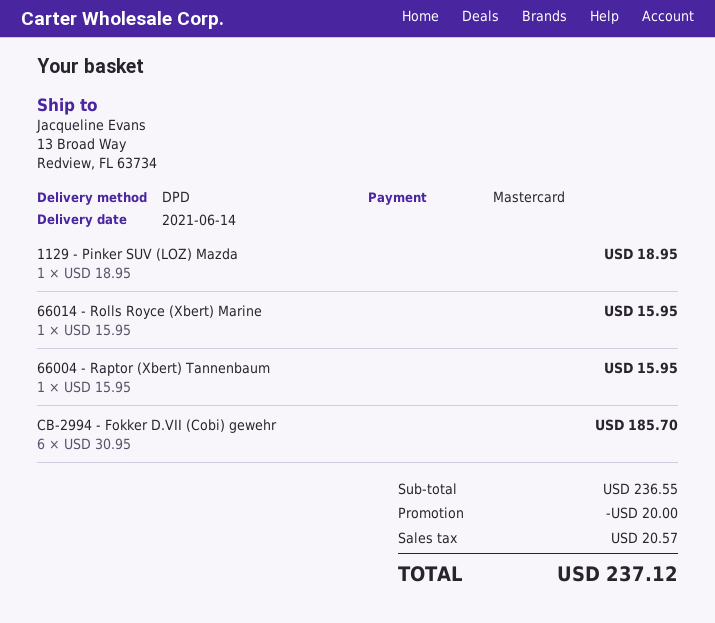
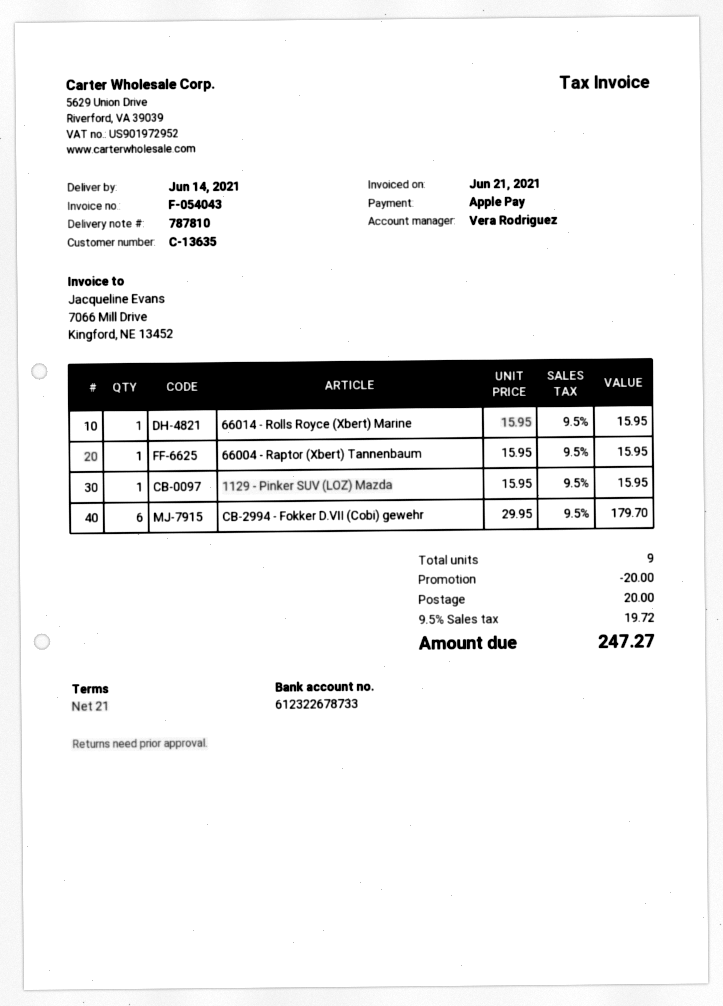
payment method: Mastercard -> Apple Pay
1129 - Pinker SUV (LOZ) Mazda: 1 x 18.95 = 18.95 -> 1 x 15.95 = 15.95
CB-2994 - Fokker D.VII (Cobi) gewehr: 6 x 30.95 = 185.70 -> 6 x 29.95 = 179.70
shipping: none -> 20.00
tax: 20.57 -> 19.72
total: 237.12 -> 247.27

